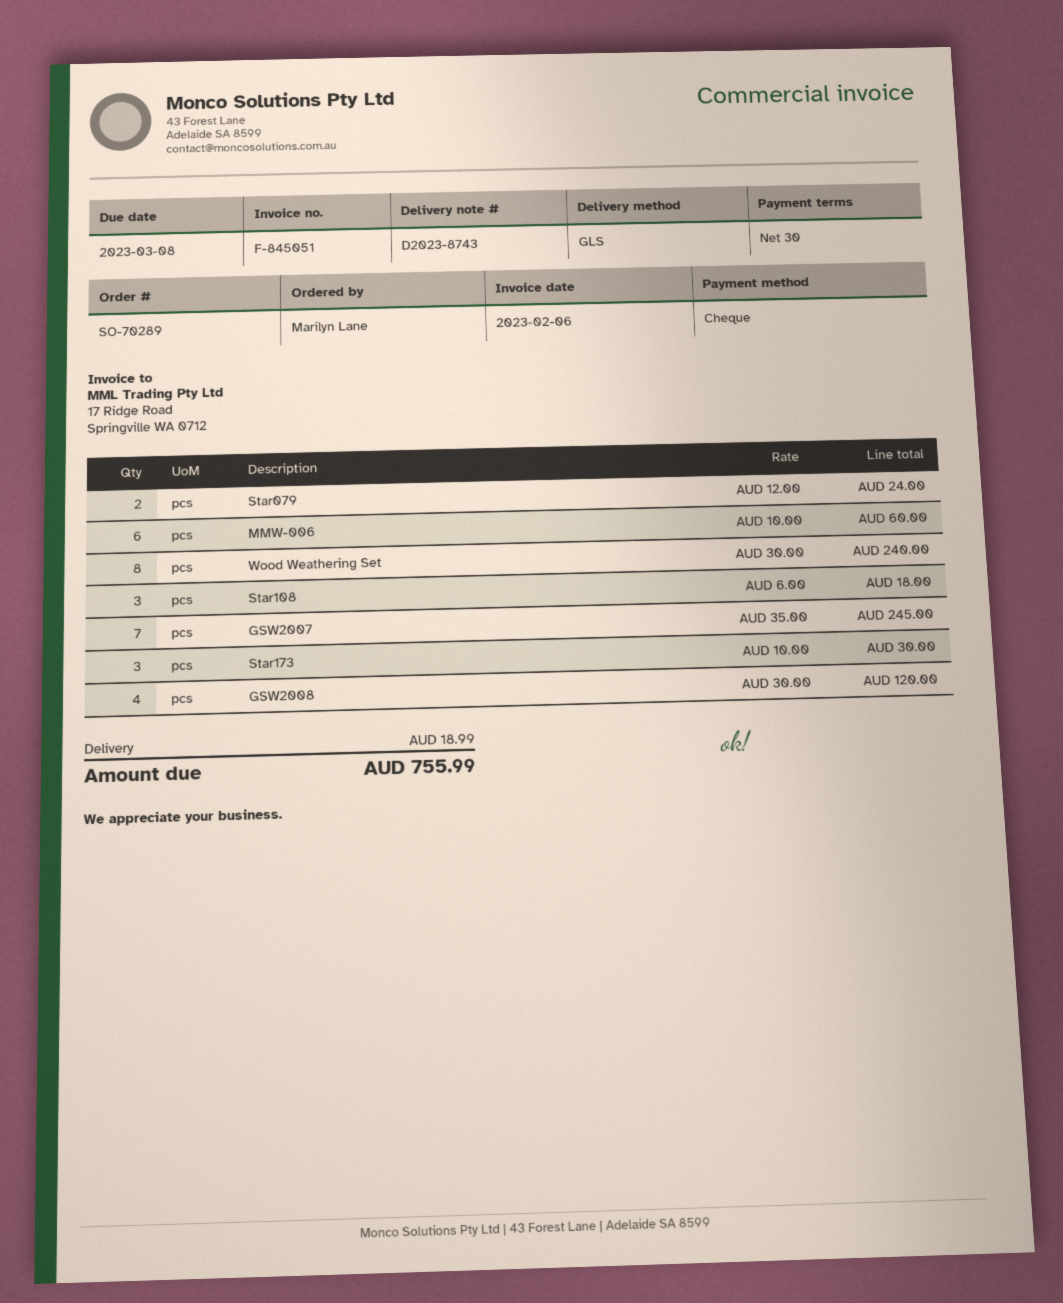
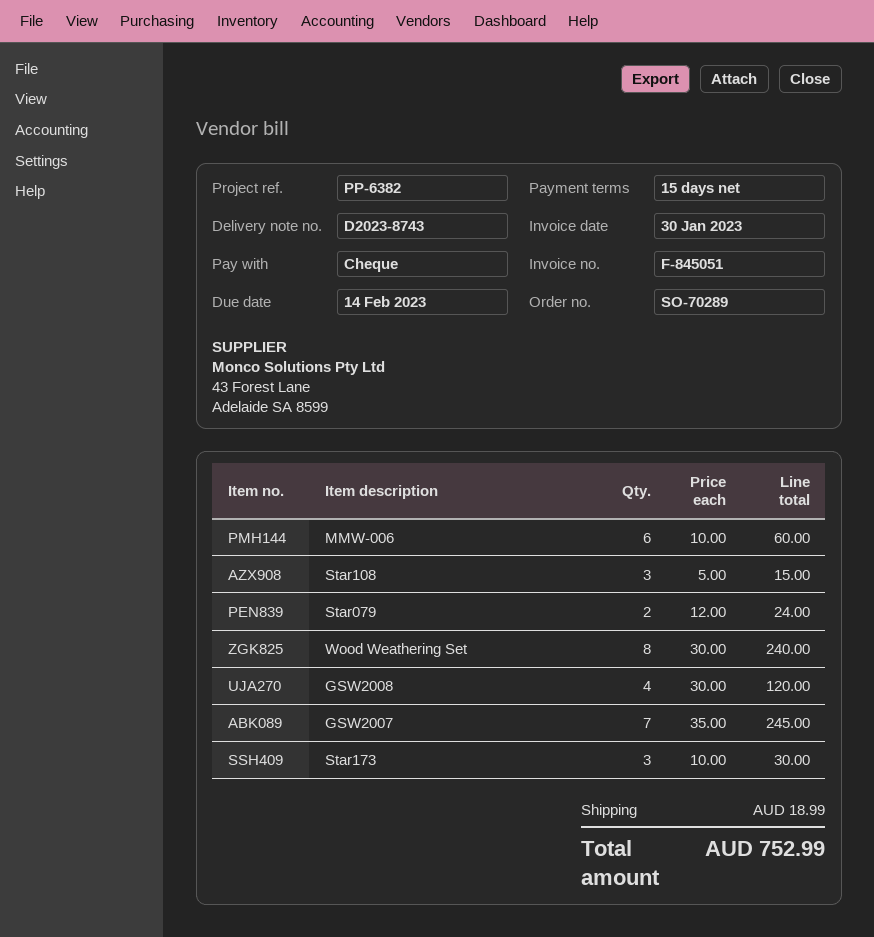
invoice date: 2023-02-06 -> 2023-01-30
payment terms: 30 days -> 15 days
due date: 2023-03-08 -> 2023-02-14
Star108: 3 x 6.00 = 18.00 -> 3 x 5.00 = 15.00
total: 755.99 -> 752.99

